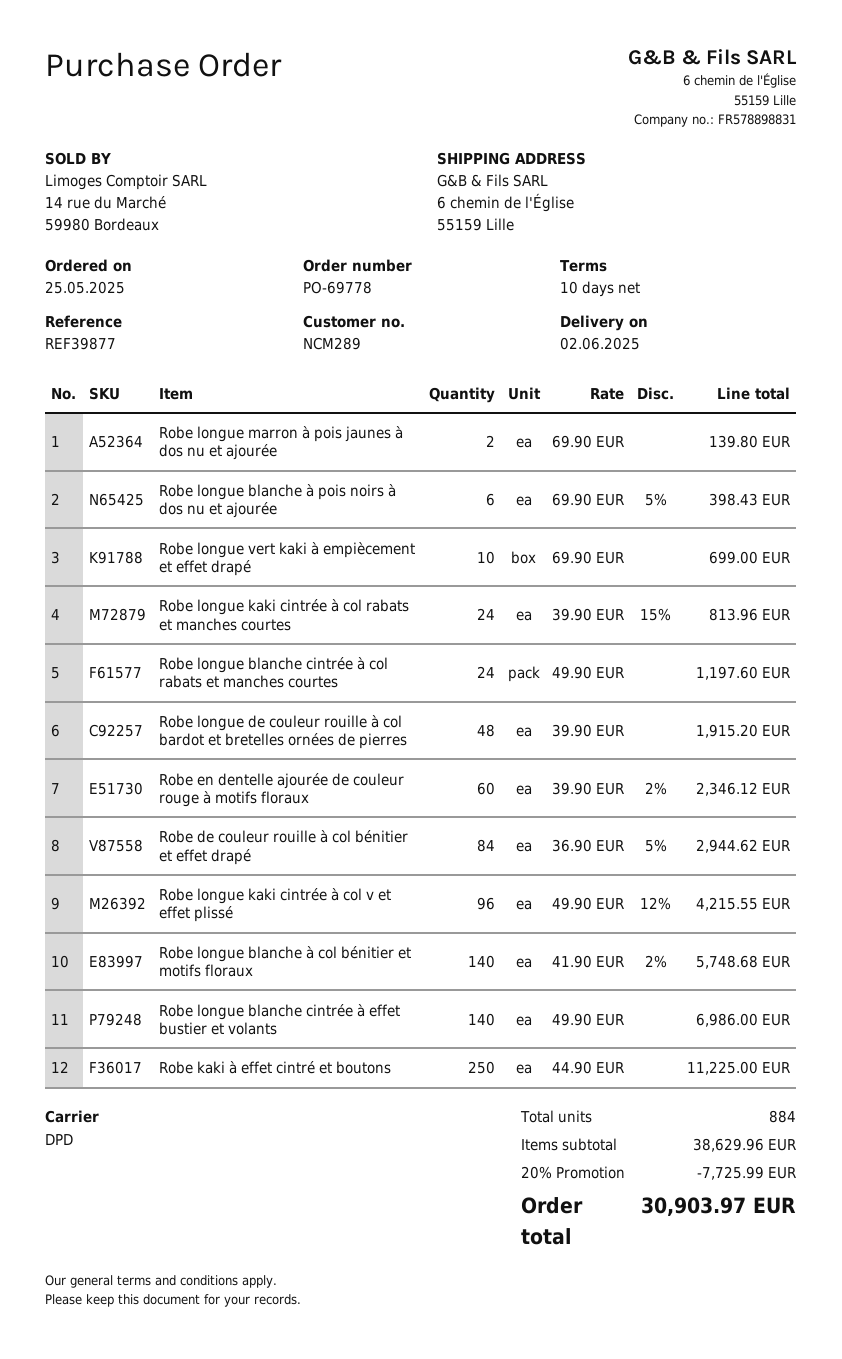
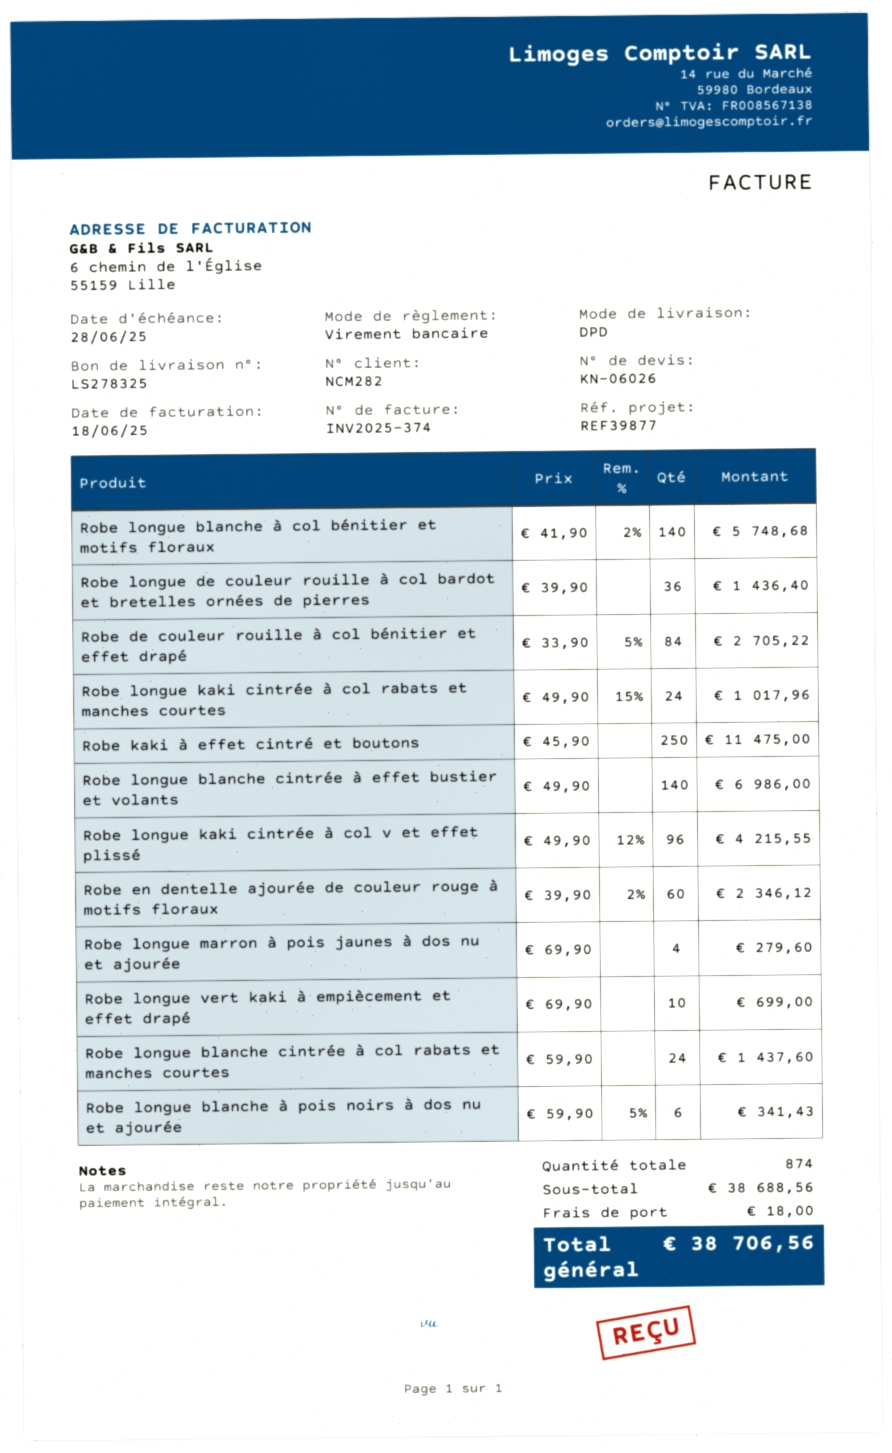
customer number: NCM289 -> NCM282
Robe longue marron à pois jaunes à dos nu et ajourée: 2 x 69.90 = 139.80 -> 4 x 69.90 = 279.60
Robe longue blanche à pois noirs à dos nu et ajourée: 6 x 69.90 - 5% = 398.43 -> 6 x 59.90 - 5% = 341.43
Robe longue kaki cintrée à col rabats et manches courtes: 24 x 39.90 - 15% = 813.96 -> 24 x 49.90 - 15% = 1017.96
Robe longue blanche cintrée à col rabats et manches courtes: 24 x 49.90 = 1197.60 -> 24 x 59.90 = 1437.60
Robe longue de couleur rouille à col bardot et bretelles ornées de pierres: 48 x 39.90 = 1915.20 -> 36 x 39.90 = 1436.40
Robe de couleur rouille à col bénitier et effet drapé: 84 x 36.90 - 5% = 2944.62 -> 84 x 33.90 - 5% = 2705.22
Robe kaki à effet cintré et boutons: 250 x 44.90 = 11225.00 -> 250 x 45.90 = 11475.00
total quantity: 884 -> 874
subtotal: 38629.96 -> 38688.56
discount: 20% = 7725.99 -> none
shipping: none -> 18.00
total: 30903.97 -> 38706.56

